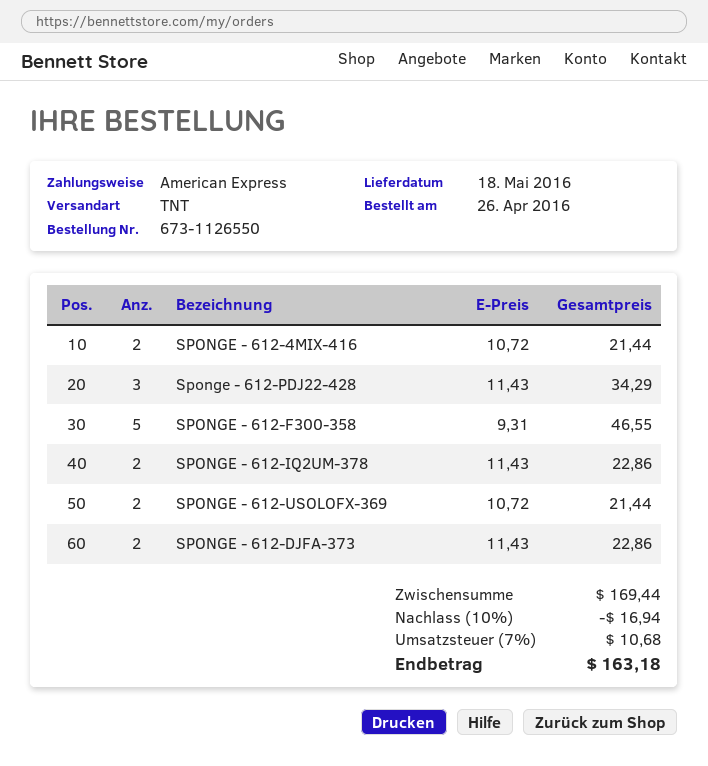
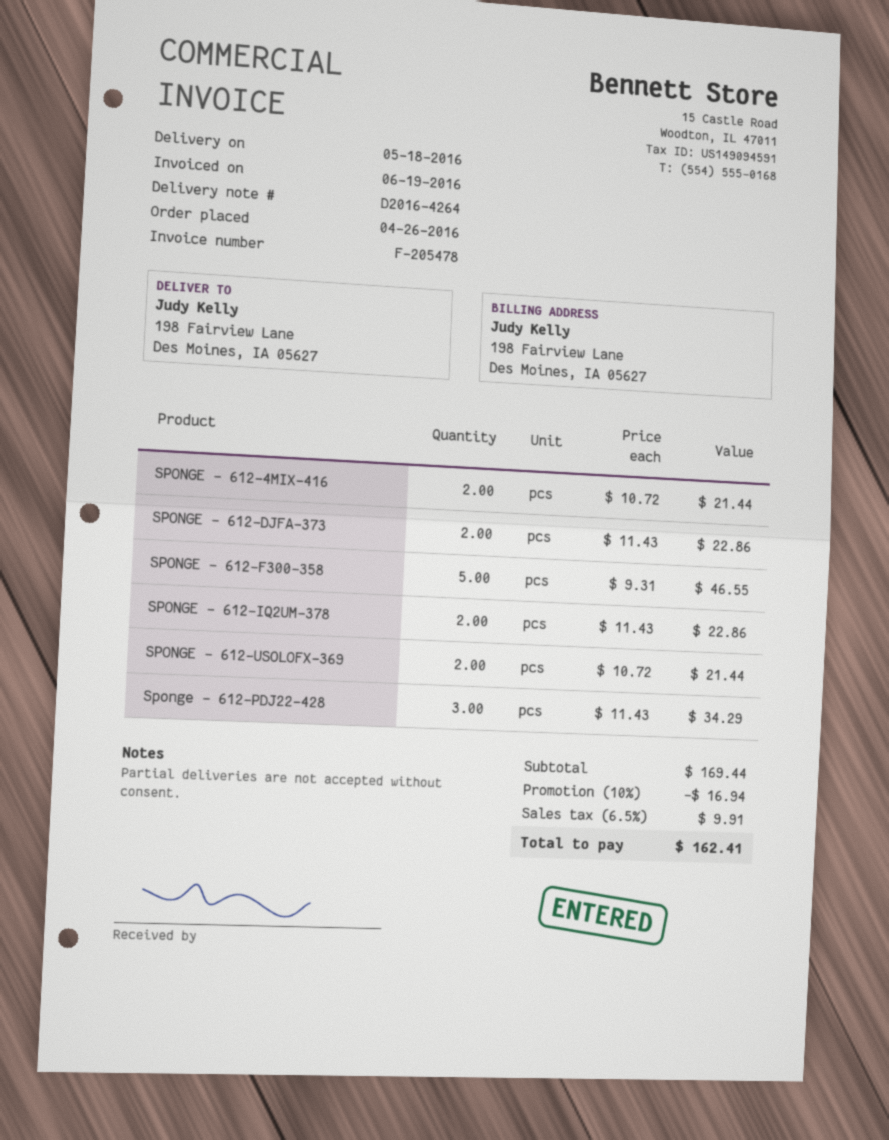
tax: 7% = 10.68 -> 6.5% = 9.91
total: 163.18 -> 162.41

